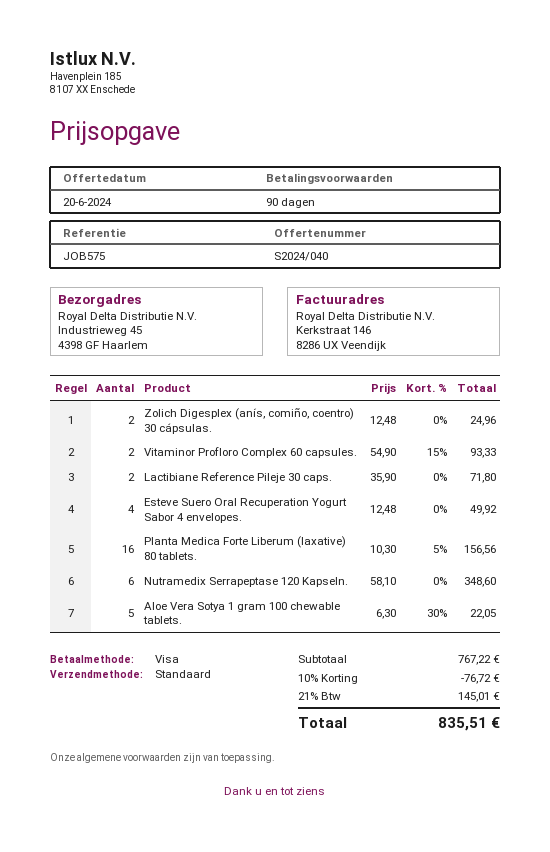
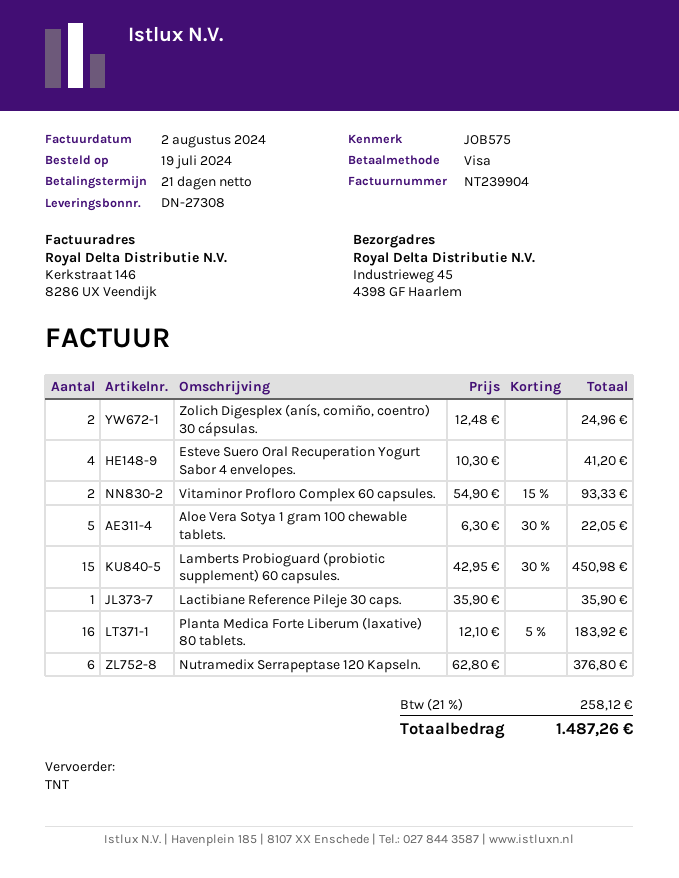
payment terms: 90 days -> 21 days
shipping method: standard -> TNT
Lactibiane Reference Pileje 30 caps.: 2 x 35.90 = 71.80 -> 1 x 35.90 = 35.90
Esteve Suero Oral Recuperation Yogurt Sabor 4 envelopes.: 4 x 12.48 = 49.92 -> 4 x 10.30 = 41.20
Planta Medica Forte Liberum (laxative) 80 tablets.: 16 x 10.30 - 5% = 156.56 -> 16 x 12.10 - 5% = 183.92
Nutramedix Serrapeptase 120 Kapseln.: 6 x 58.10 = 348.60 -> 6 x 62.80 = 376.80
Lamberts Probioguard (probiotic supplement) 60 capsules.: none -> 15 x 42.95 - 30% = 450.98
discount: 10% = 76.72 -> none
tax: 21% = 145.01 -> 21% = 258.12
total: 835.51 -> 1487.26

